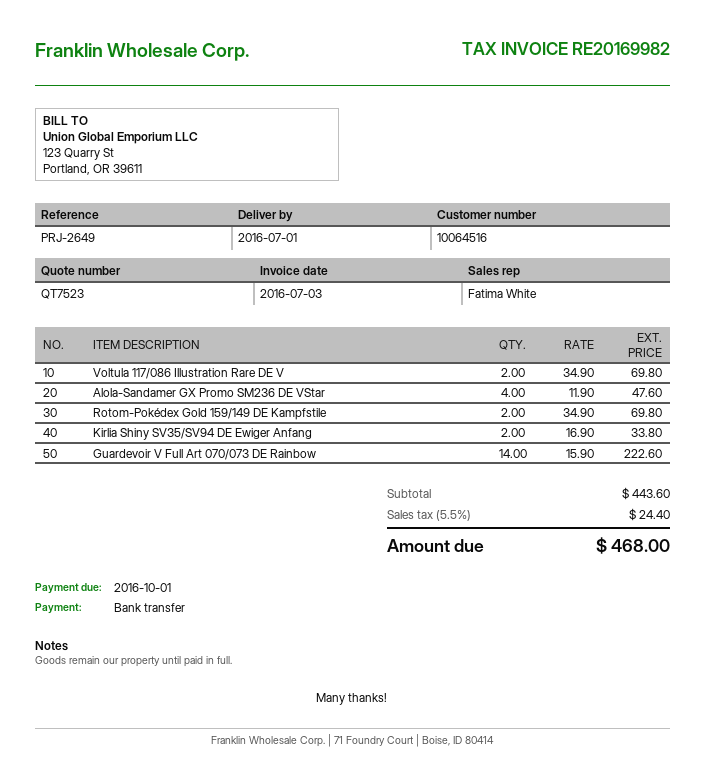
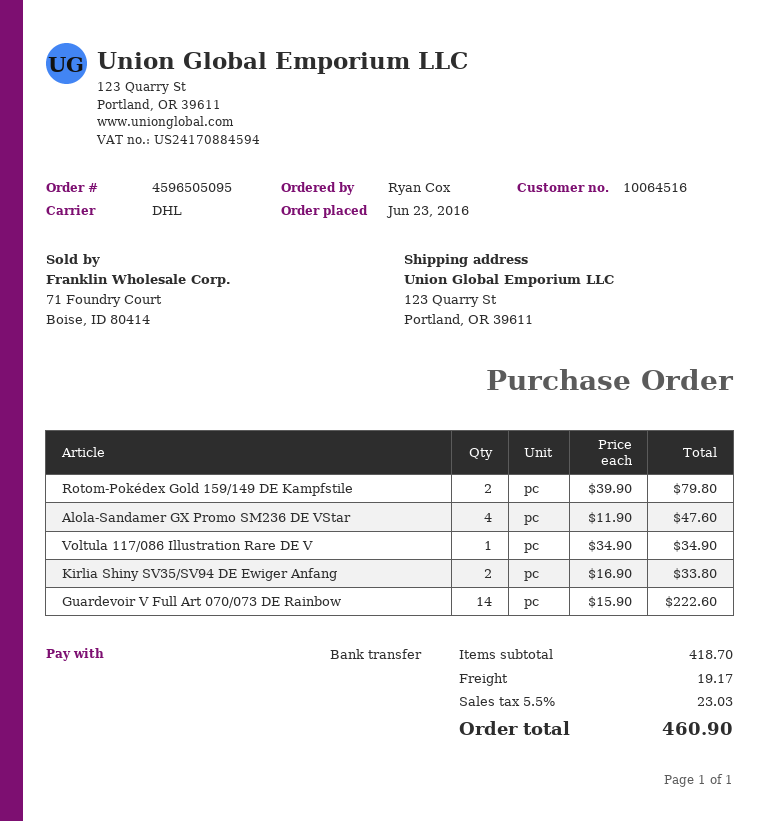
Voltula 117/086 Illustration Rare DE V: 2 x 34.90 = 69.80 -> 1 x 34.90 = 34.90
Rotom-Pokédex Gold 159/149 DE Kampfstile: 2 x 34.90 = 69.80 -> 2 x 39.90 = 79.80
subtotal: 443.60 -> 418.70
shipping: none -> 19.17
tax: 5.5% = 24.40 -> 5.5% = 23.03
total: 468.00 -> 460.90

